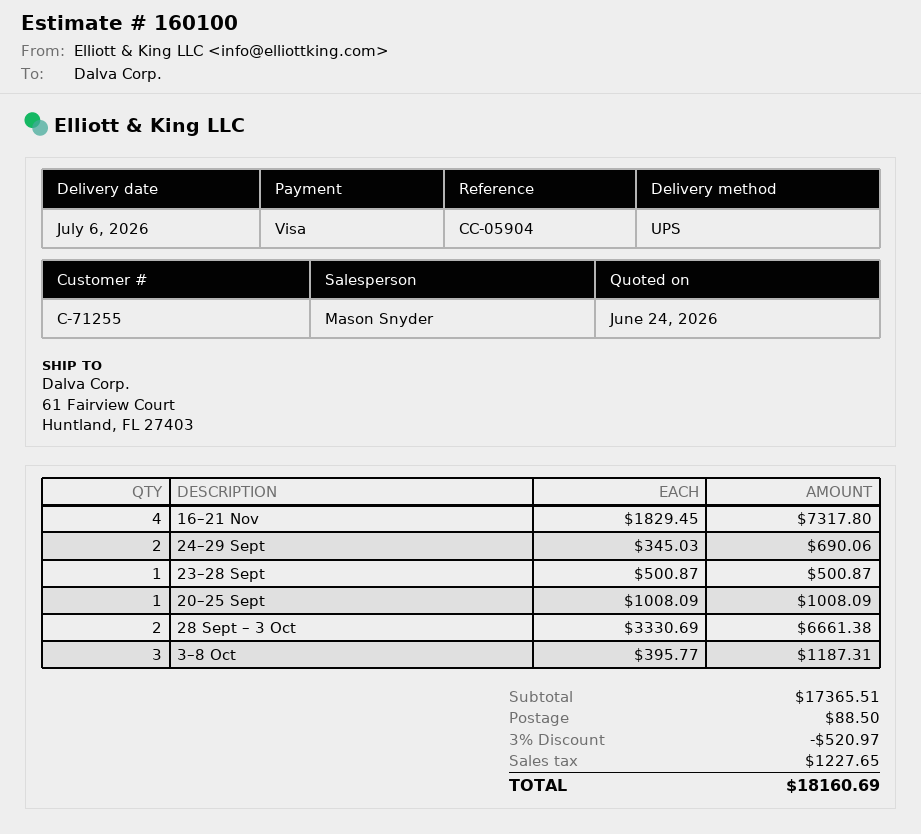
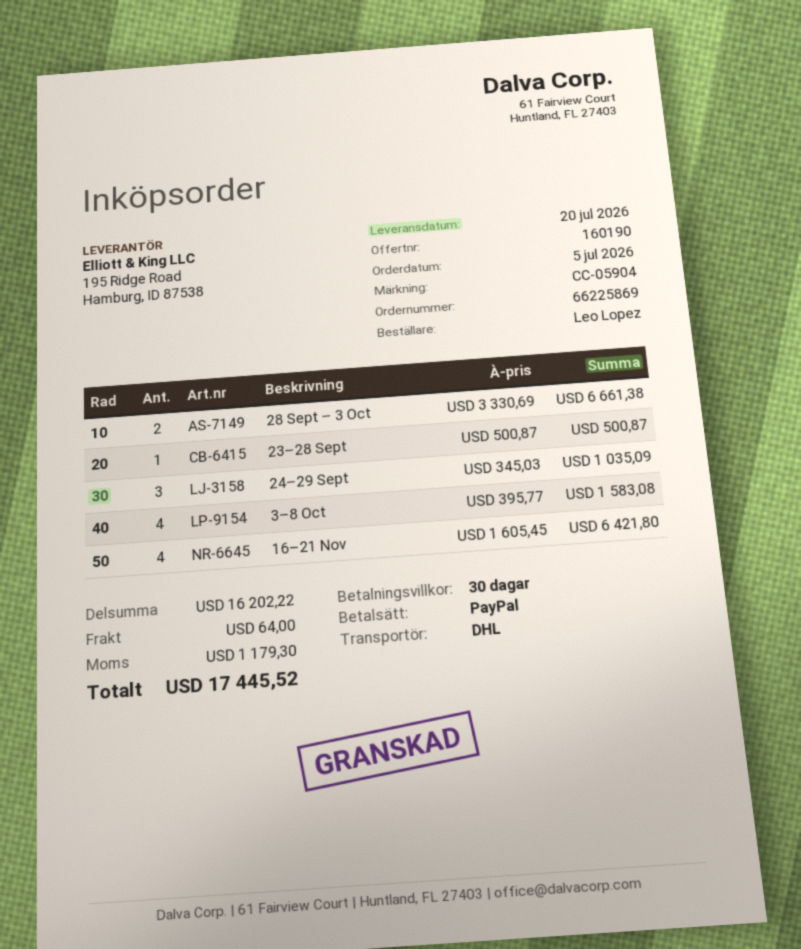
quote number: 160100 -> 160190
delivery date: 2026-07-06 -> 2026-07-20
payment method: Visa -> PayPal
shipping method: UPS -> DHL
16–21 Nov: 4 x 1829.45 = 7317.80 -> 4 x 1605.45 = 6421.80
24–29 Sept: 2 x 345.03 = 690.06 -> 3 x 345.03 = 1035.09
20–25 Sept: 1 x 1008.09 = 1008.09 -> none
3–8 Oct: 3 x 395.77 = 1187.31 -> 4 x 395.77 = 1583.08
subtotal: 17365.51 -> 16202.22
discount: 3% = 520.97 -> none
shipping: 88.50 -> 64.00
tax: 1227.65 -> 1179.30
total: 18160.69 -> 17445.52

